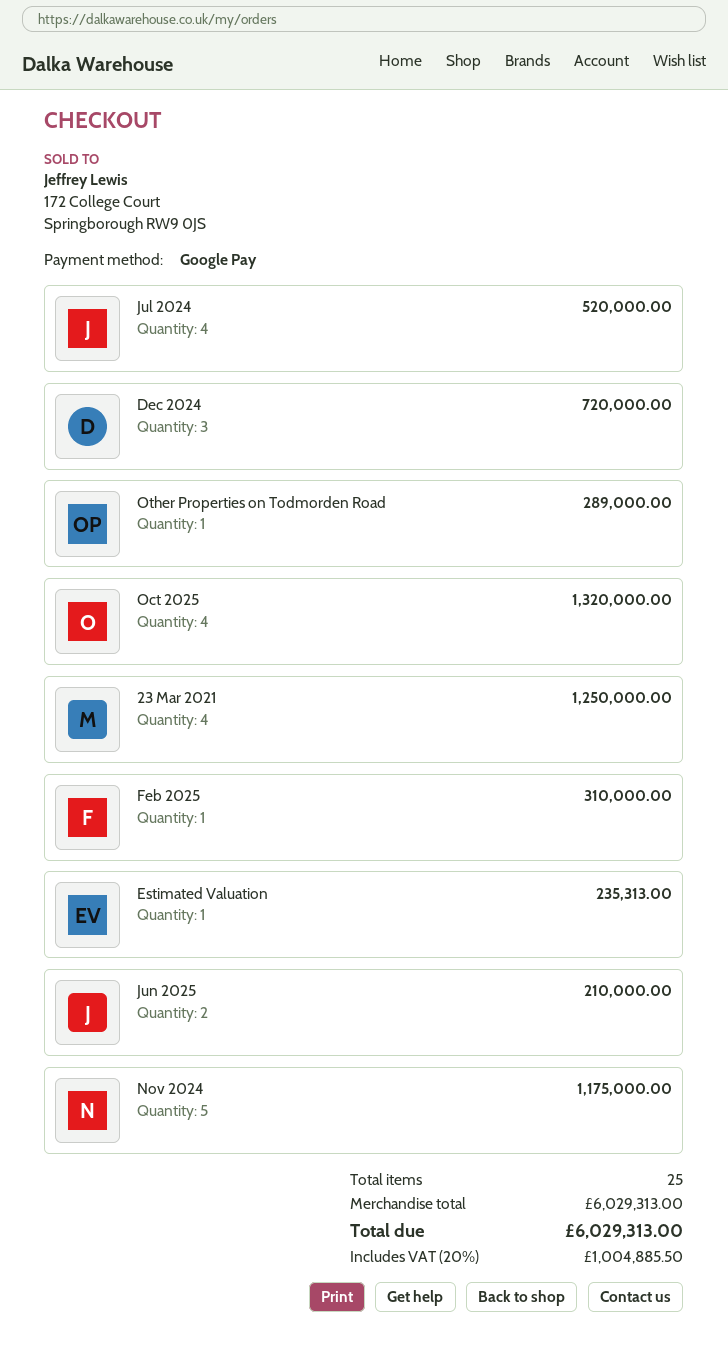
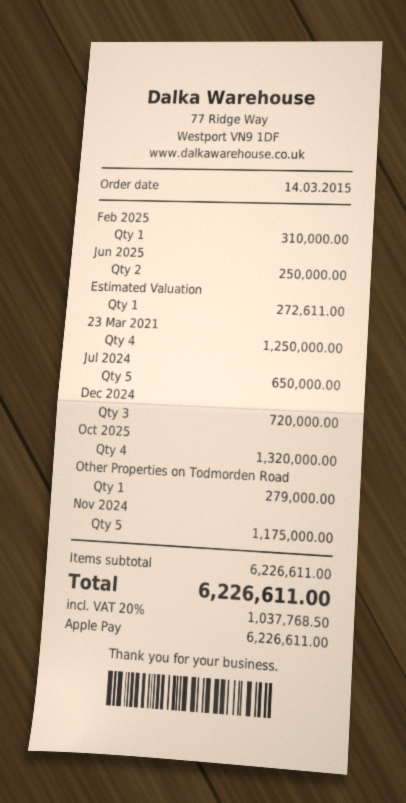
payment method: Google Pay -> Apple Pay
Jul 2024: 4 for 520000.00 -> 5 for 650000.00
Other Properties on Todmorden Road: 1 for 289000.00 -> 1 for 279000.00
Estimated Valuation: 1 for 235313.00 -> 1 for 272611.00
Jun 2025: 2 for 210000.00 -> 2 for 250000.00
subtotal: 6029313.00 -> 6226611.00
tax: 20% = 1004885.50 -> 20% = 1037768.50
total: 6029313.00 -> 6226611.00

